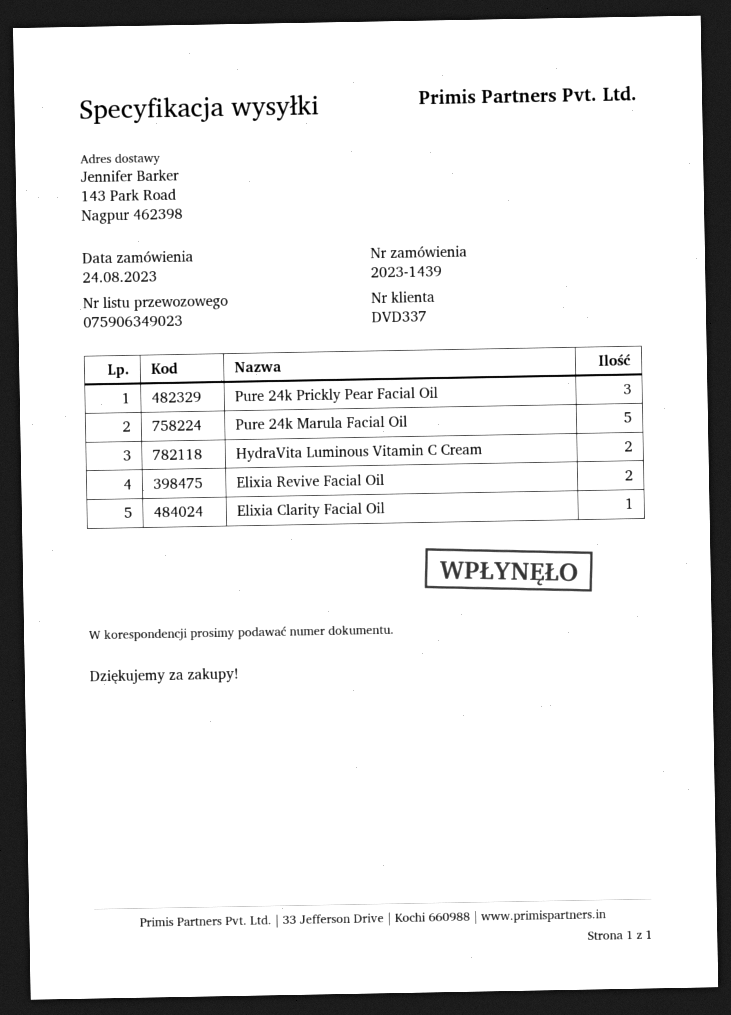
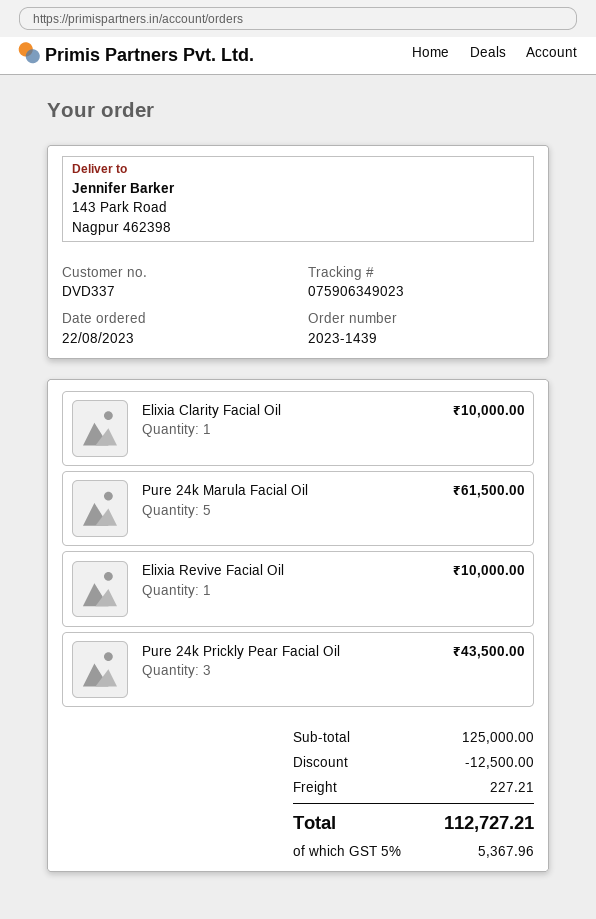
order date: 2023-08-24 -> 2023-08-22
HydraVita Luminous Vitamin C Cream: 2 -> none
Elixia Revive Facial Oil: 2 -> 1

